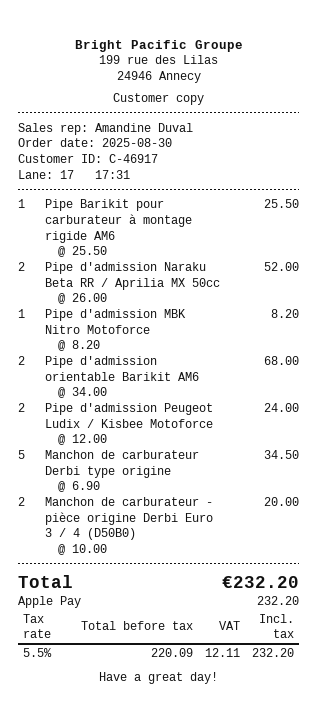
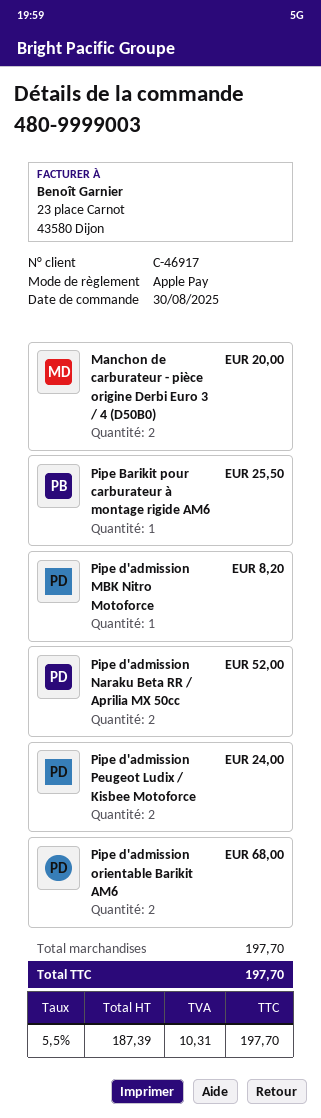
Manchon de carburateur Derbi type origine: 5 for 34.50 -> none
net: 220.09 -> 187.39
tax: 5.5% = 12.11 -> 5.5% = 10.31
total: 232.20 -> 197.70

